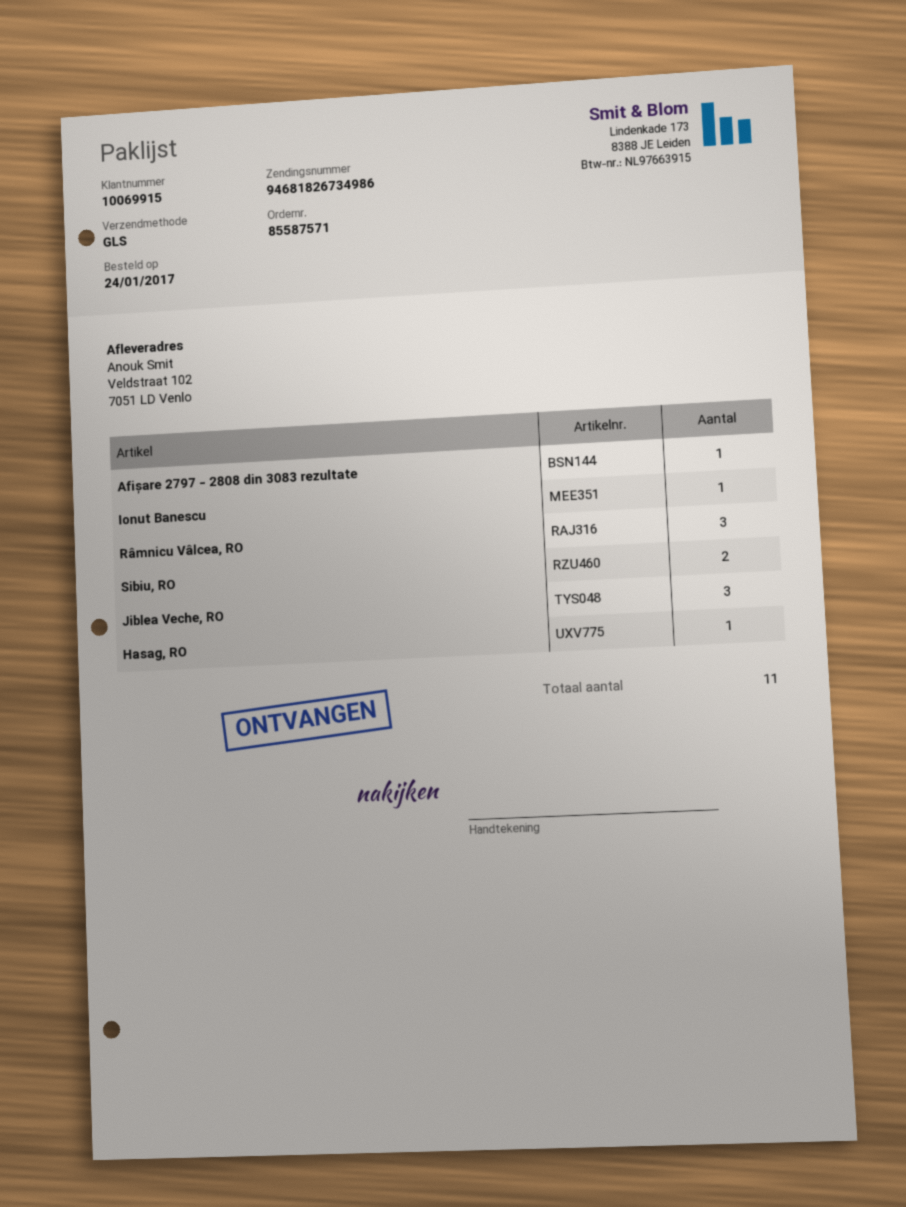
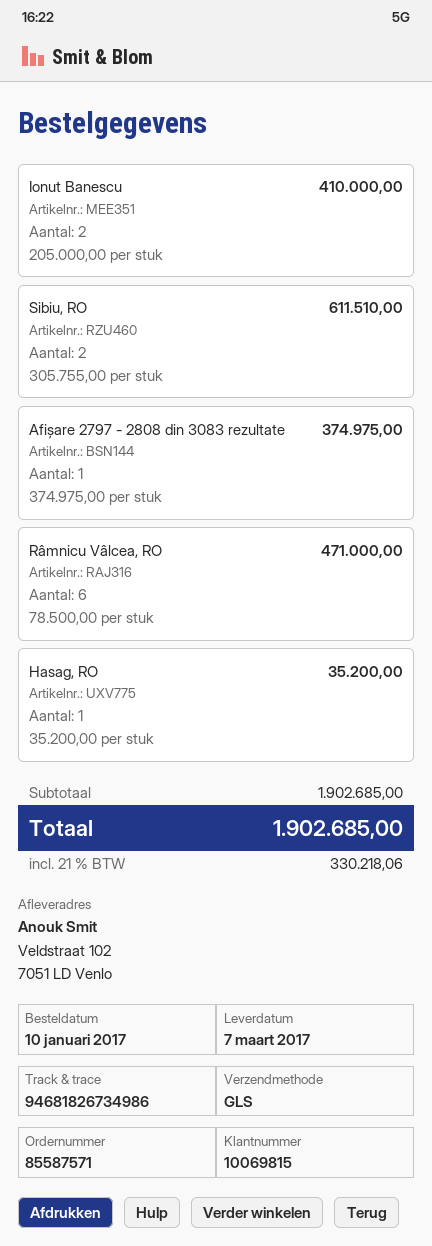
order date: 2017-01-24 -> 2017-01-10
customer number: 10069915 -> 10069815
Ionut Banescu: 1 -> 2
Râmnicu Vâlcea, RO: 3 -> 6
Jiblea Veche, RO: 3 -> none

